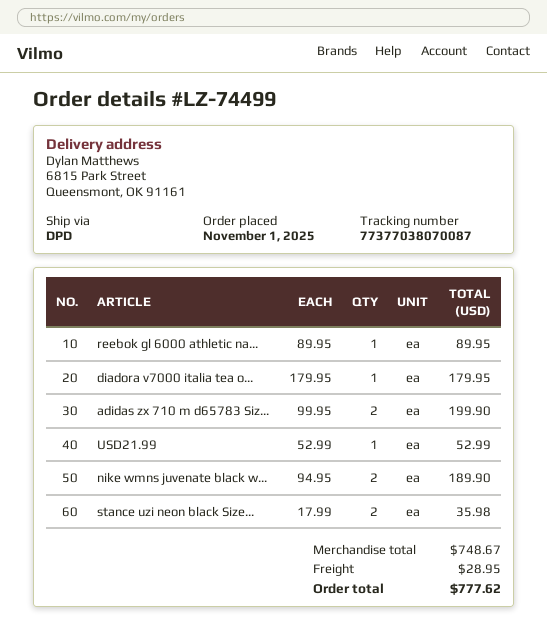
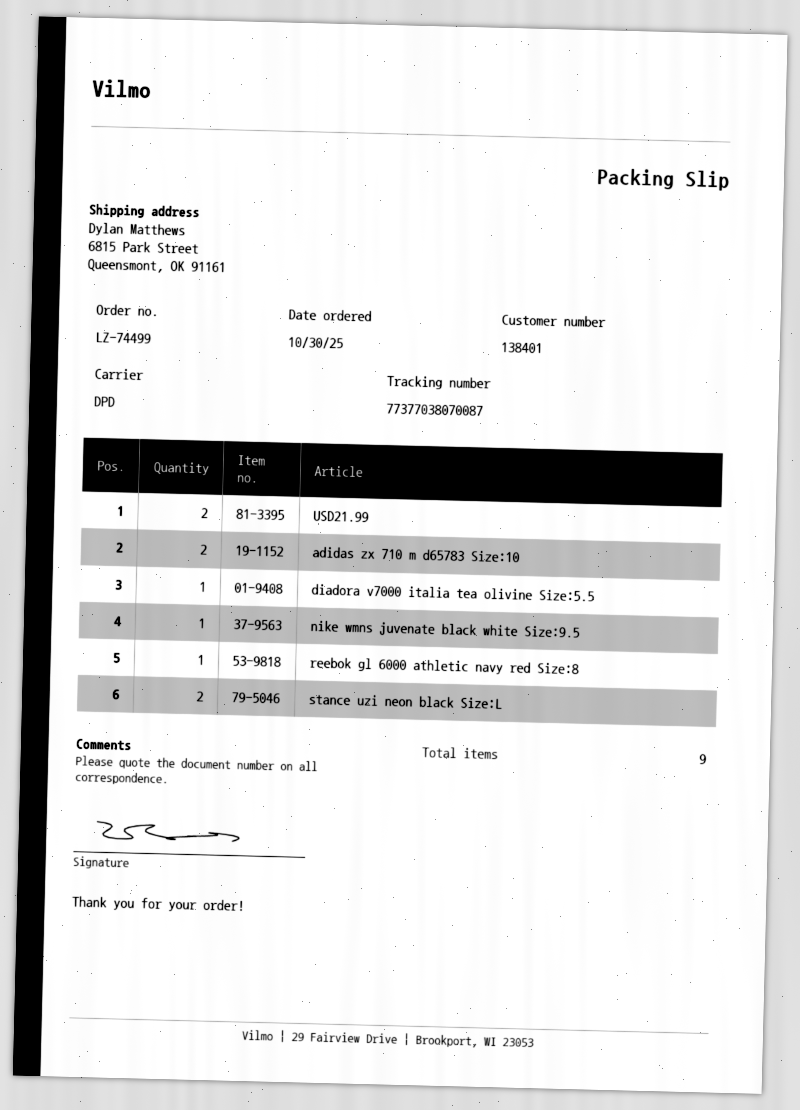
order date: 2025-11-01 -> 2025-10-30
USD21.99: 1 -> 2
nike wmns juvenate black w...: 2 -> 1

